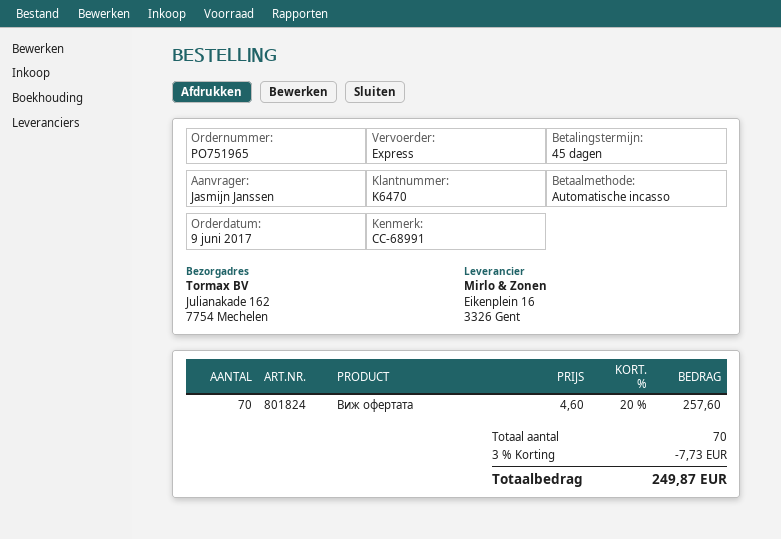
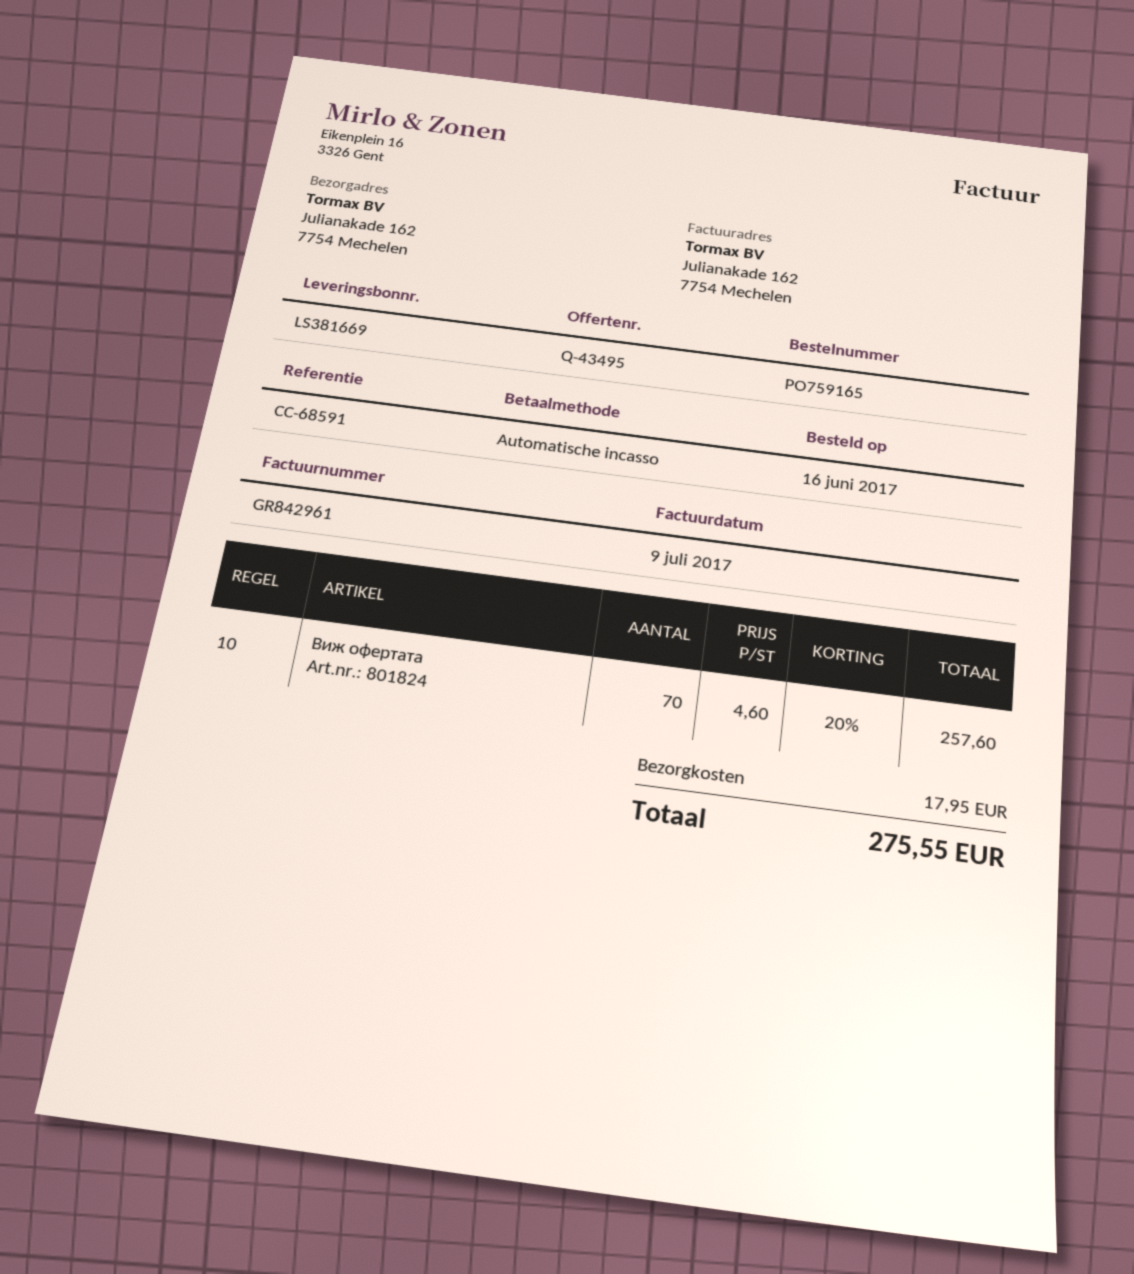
order number: PO751965 -> PO759165
order date: 2017-06-09 -> 2017-06-16
reference: CC-68991 -> CC-68591
discount: 3% = 7.73 -> none
shipping: none -> 17.95
total: 249.87 -> 275.55

